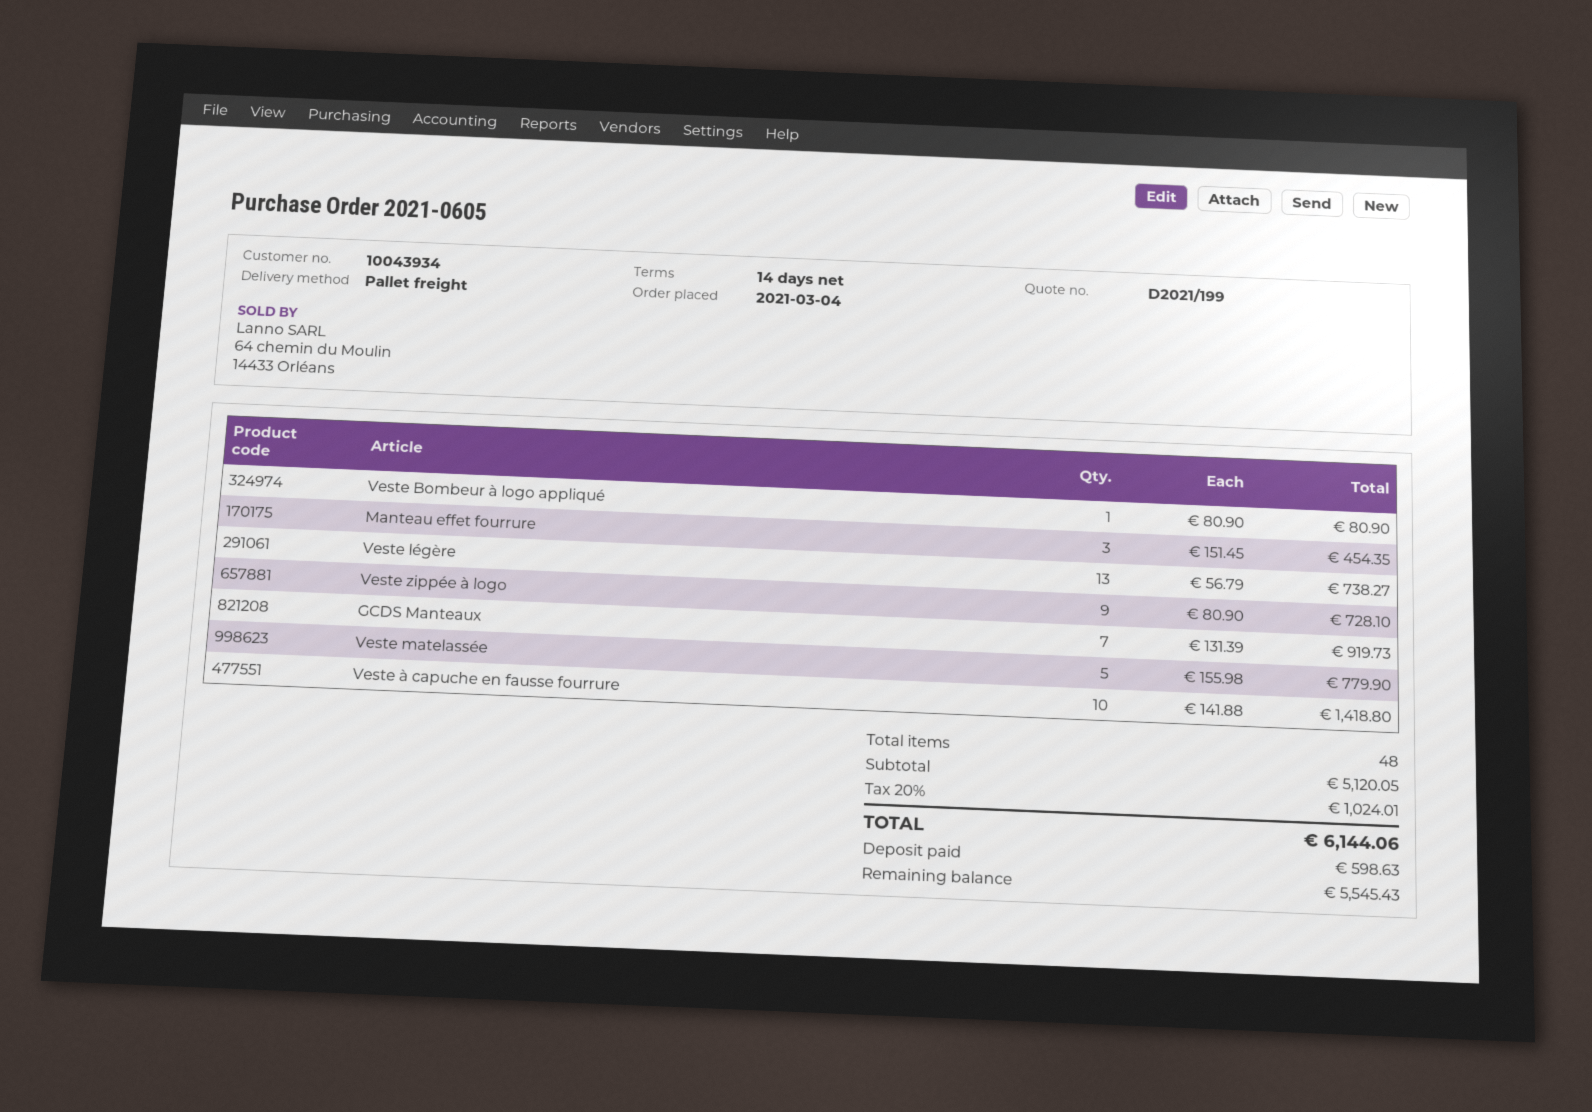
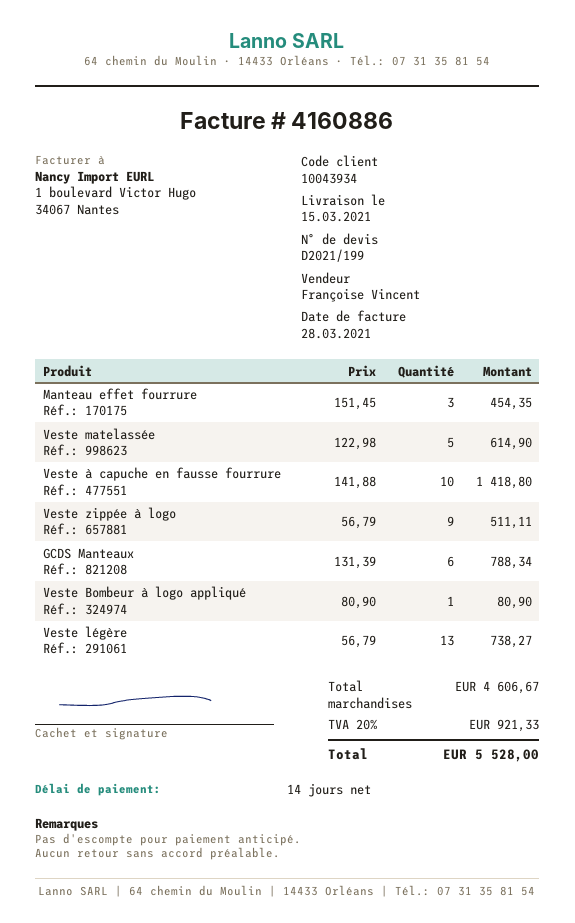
Veste zippée à logo: 9 x 80.90 = 728.10 -> 9 x 56.79 = 511.11
GCDS Manteaux: 7 x 131.39 = 919.73 -> 6 x 131.39 = 788.34
Veste matelassée: 5 x 155.98 = 779.90 -> 5 x 122.98 = 614.90
subtotal: 5120.05 -> 4606.67
tax: 20% = 1024.01 -> 20% = 921.33
total: 6144.06 -> 5528.00

